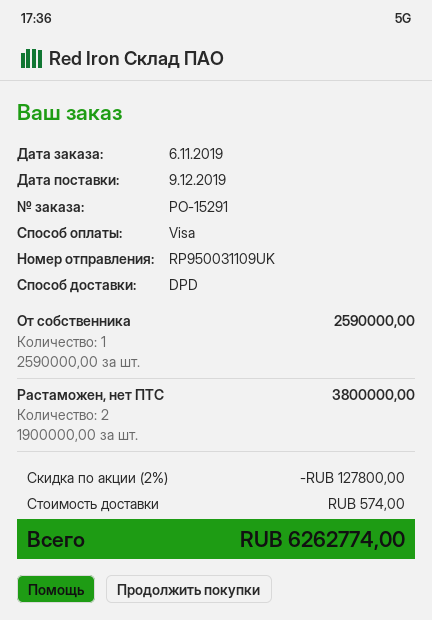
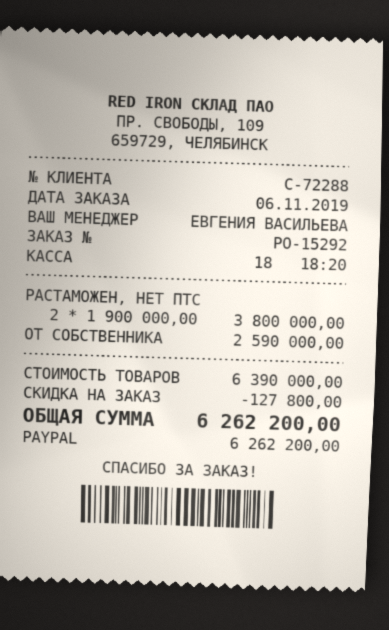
order number: PO-15291 -> PO-15292
payment method: Visa -> PayPal
shipping: 574.00 -> none
total: 6262774.00 -> 6262200.00

